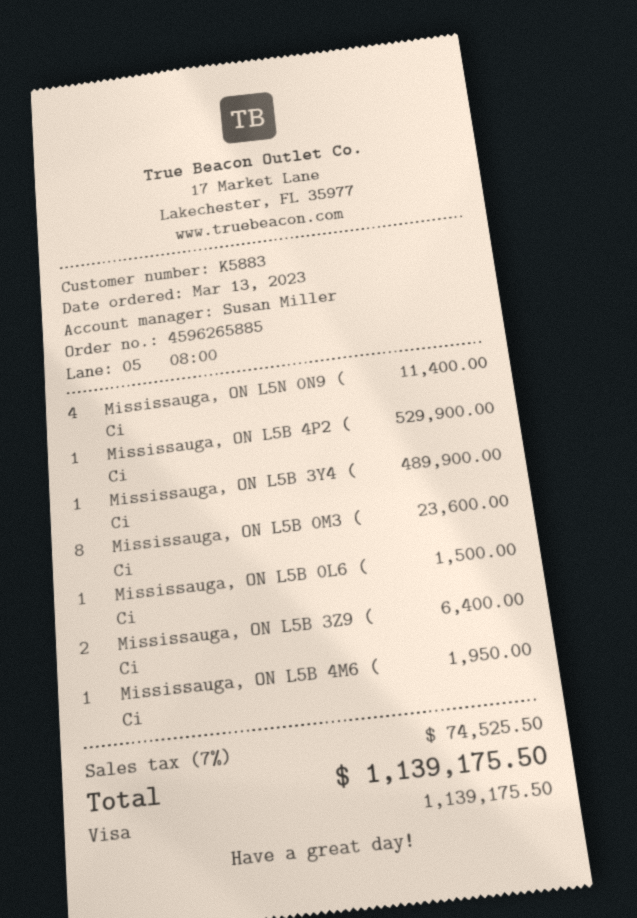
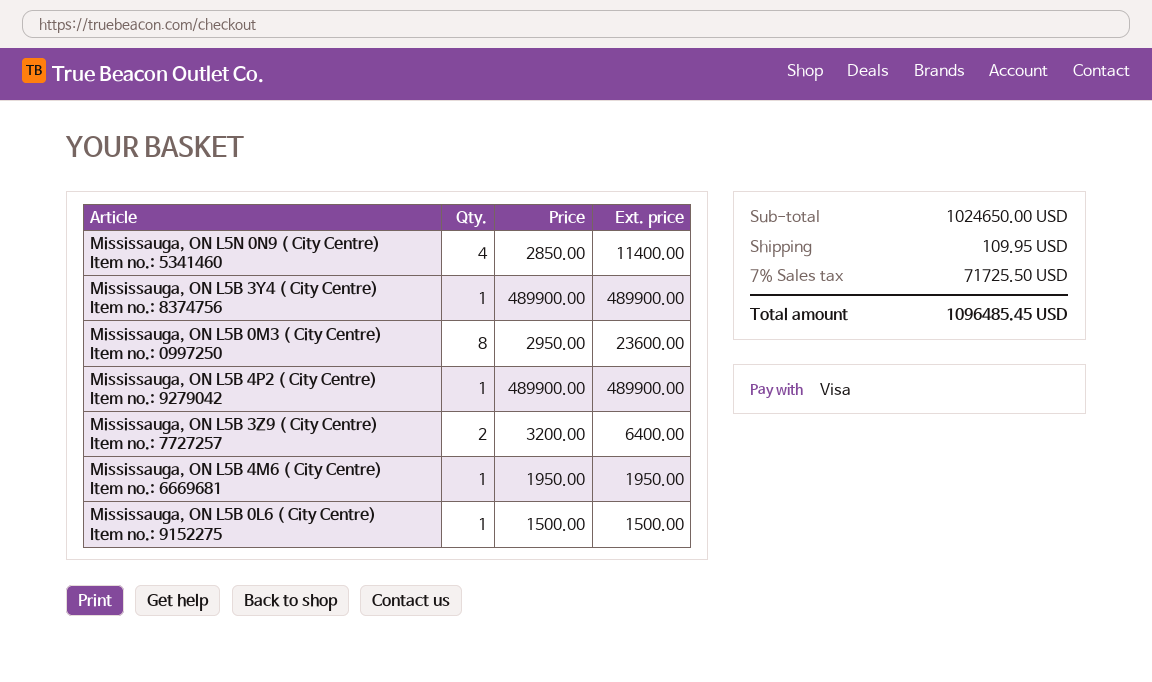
Mississauga, ON L5B 4P2 ( Ci: 1 for 529900.00 -> 1 for 489900.00
shipping: none -> 109.95
tax: 7% = 74525.50 -> 7% = 71725.50
total: 1139175.50 -> 1096485.45

